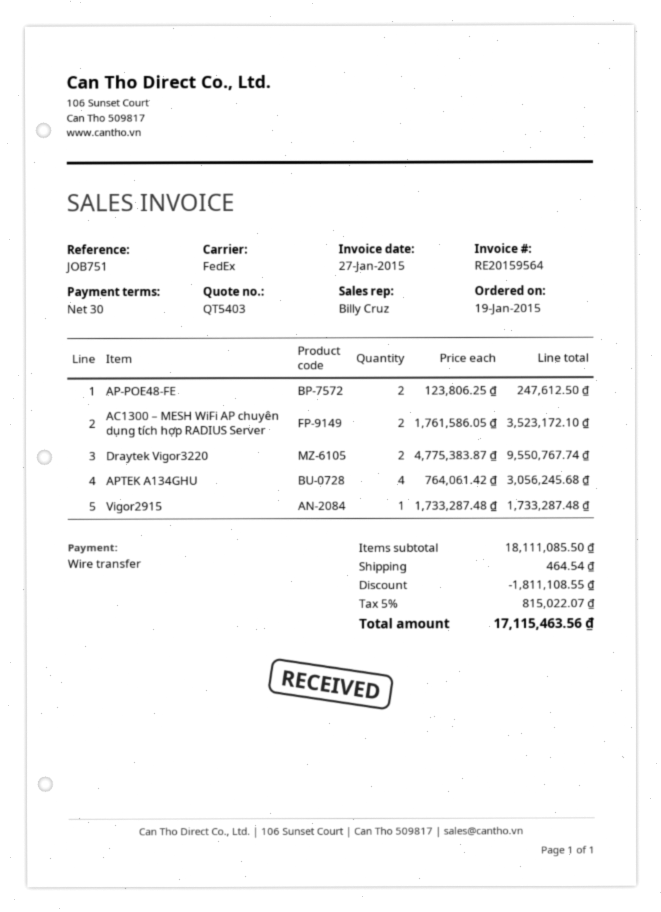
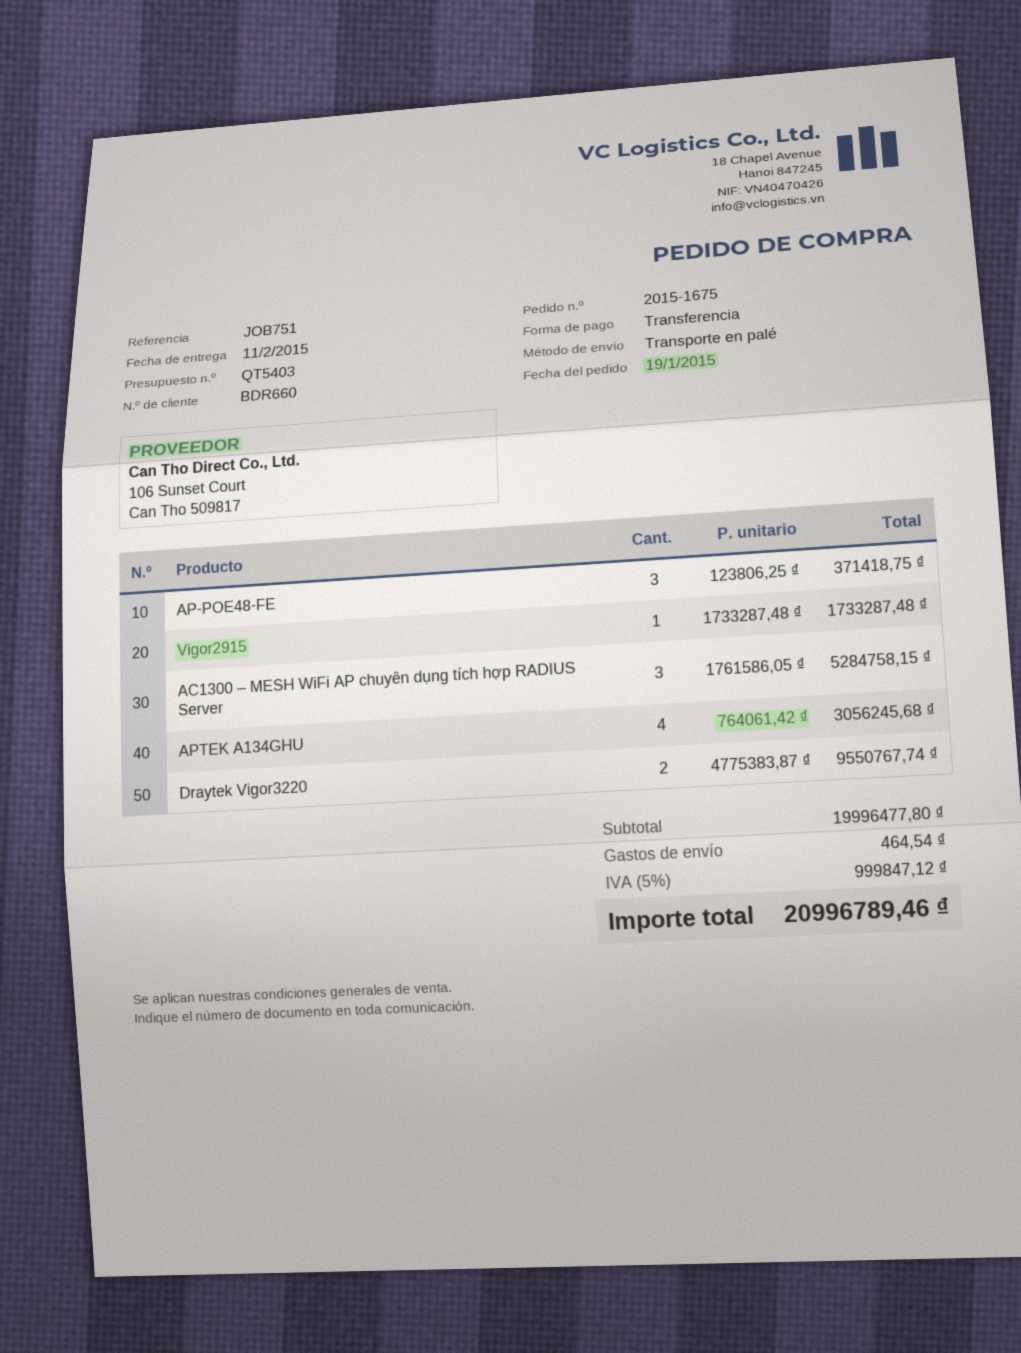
shipping method: FedEx -> pallet freight
AP-POE48-FE: 2 x 123806.25 = 247612.50 -> 3 x 123806.25 = 371418.75
AC1300 – MESH WiFi AP chuyên dụng tích hợp RADIUS Server: 2 x 1761586.05 = 3523172.10 -> 3 x 1761586.05 = 5284758.15
subtotal: 18111085.50 -> 19996477.80
discount: 1811108.55 -> none
tax: 5% = 815022.07 -> 5% = 999847.12
total: 17115463.56 -> 20996789.46

